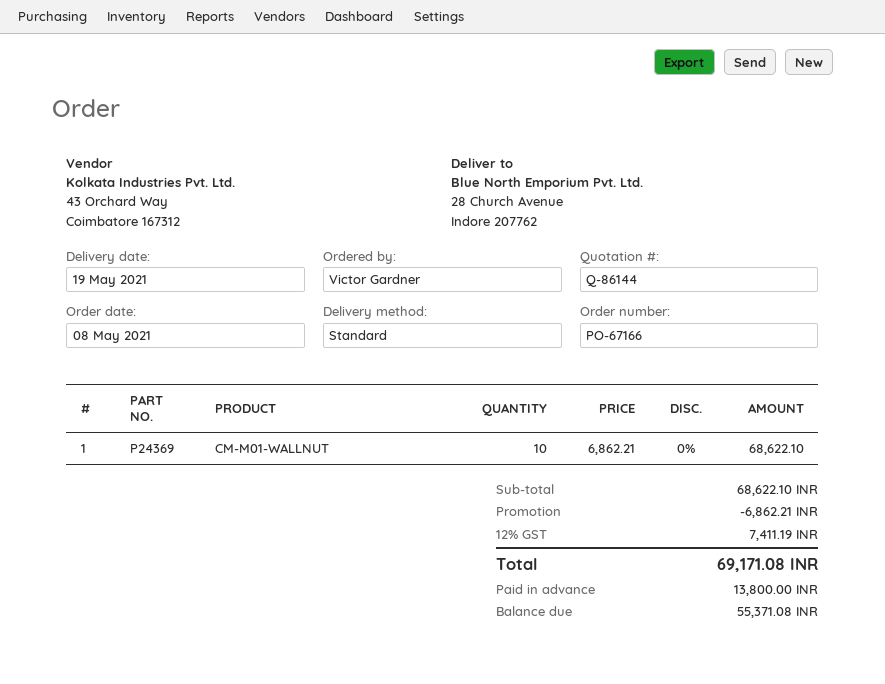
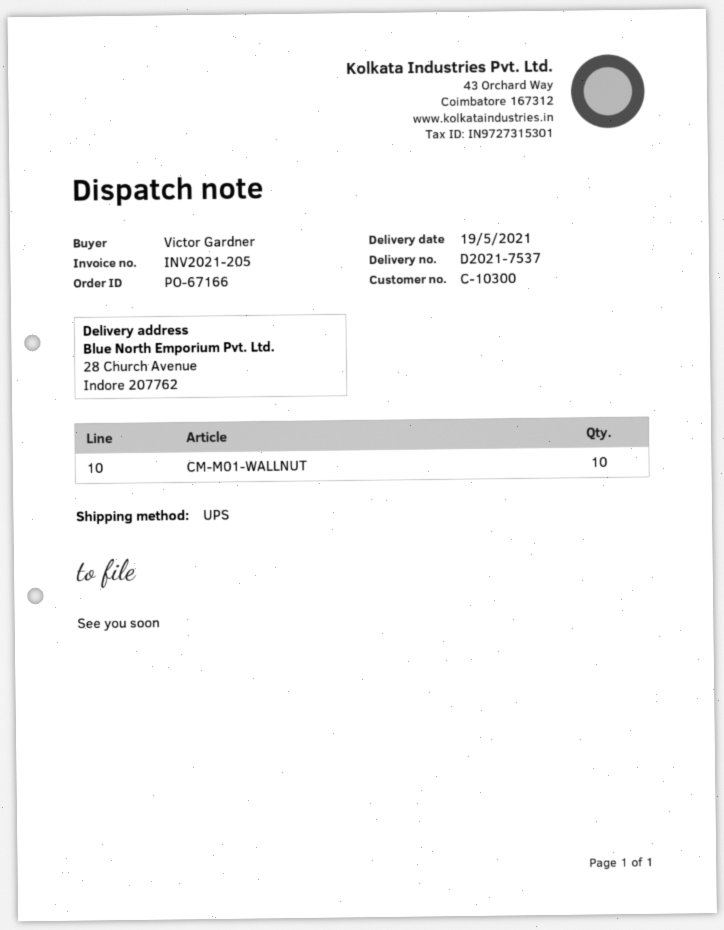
shipping method: standard -> UPS

